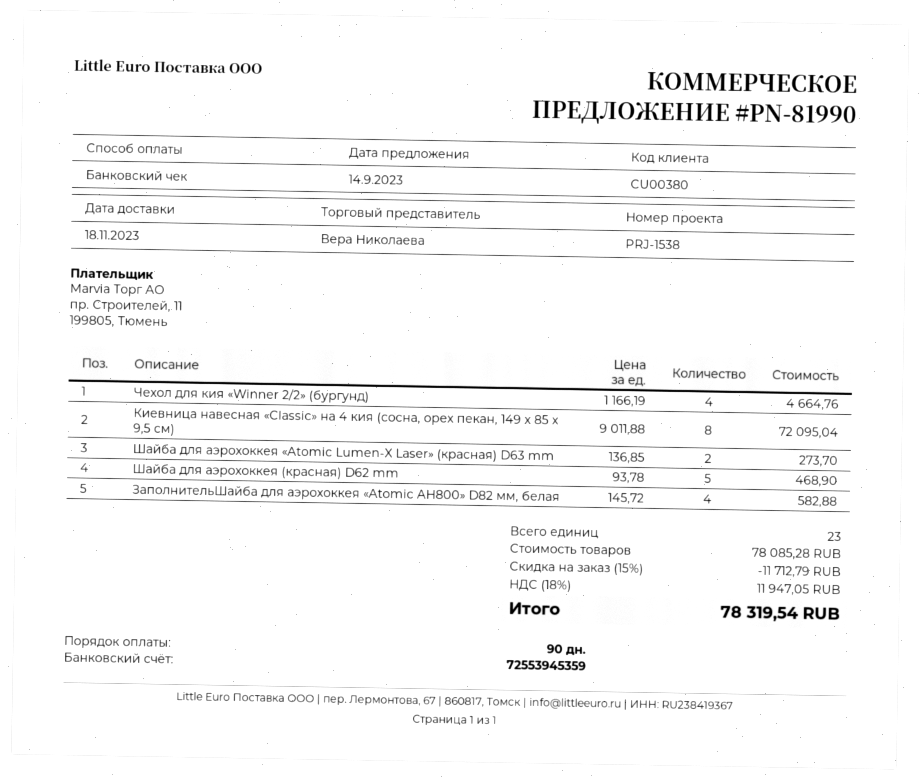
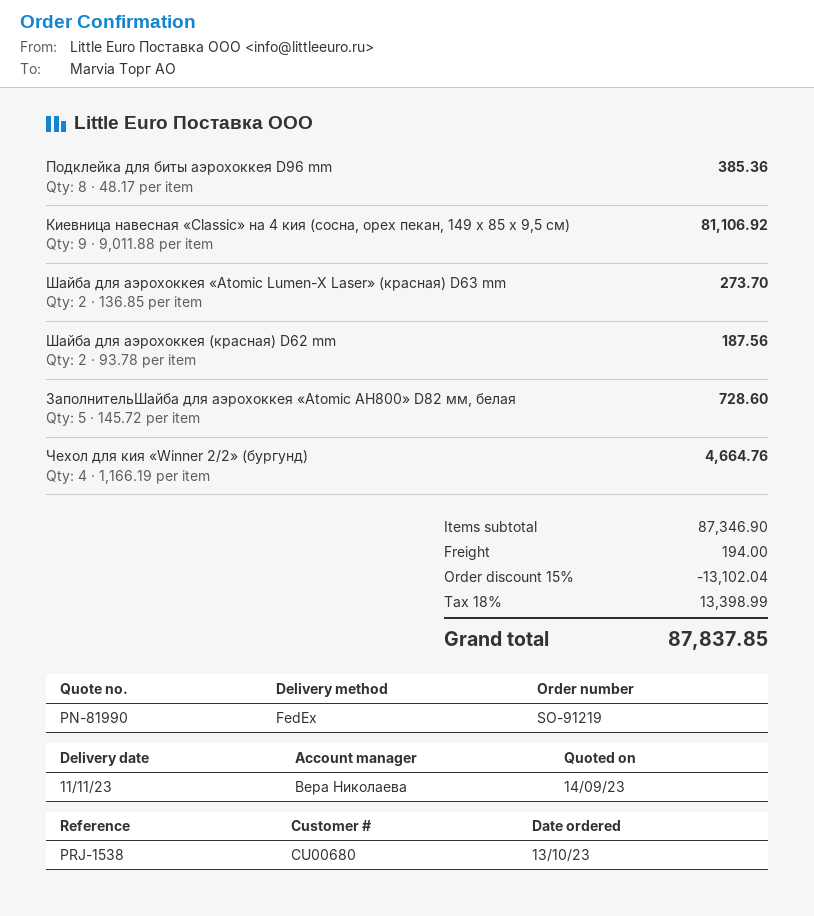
delivery date: 2023-11-18 -> 2023-11-11
customer number: CU00380 -> CU00680
Киевница навесная «Classic» на 4 кия (сосна, орех пекан, 149 х 85 х 9,5 см): 8 x 9011.88 = 72095.04 -> 9 x 9011.88 = 81106.92
Шайба для аэрохоккея (красная) D62 mm: 5 x 93.78 = 468.90 -> 2 x 93.78 = 187.56
ЗаполнительШайба для аэрохоккея «Atomic AH800» D82 мм, белая: 4 x 145.72 = 582.88 -> 5 x 145.72 = 728.60
Подклейка для биты аэрохоккея D96 mm: none -> 8 x 48.17 = 385.36
subtotal: 78085.28 -> 87346.90
discount: 15% = 11712.79 -> 15% = 13102.04
shipping: none -> 194.00
tax: 18% = 11947.05 -> 18% = 13398.99
total: 78319.54 -> 87837.85

